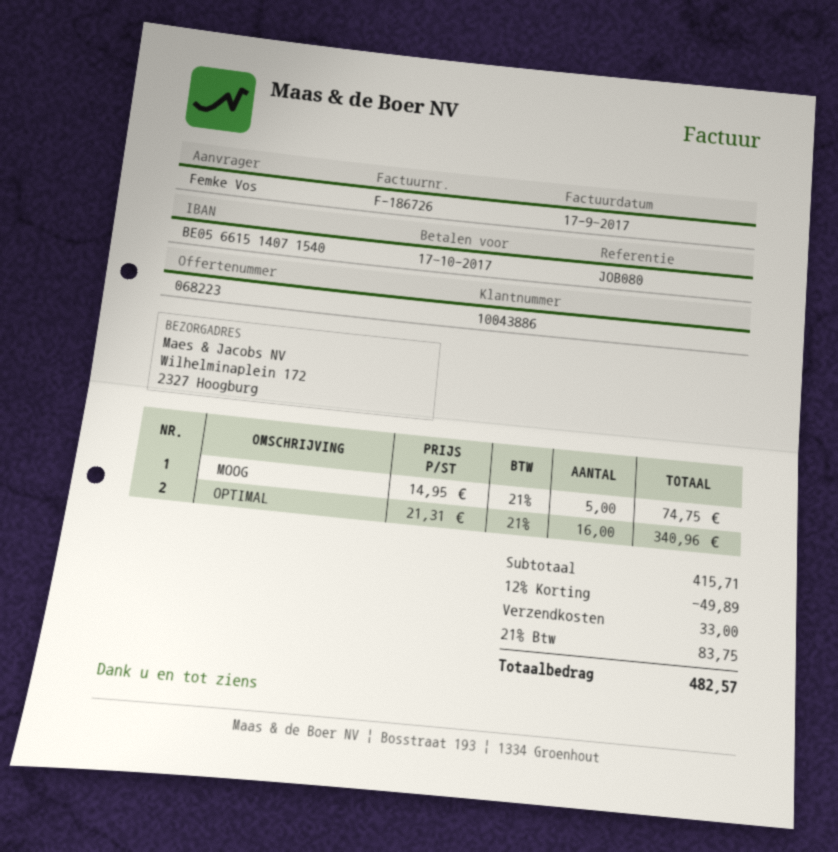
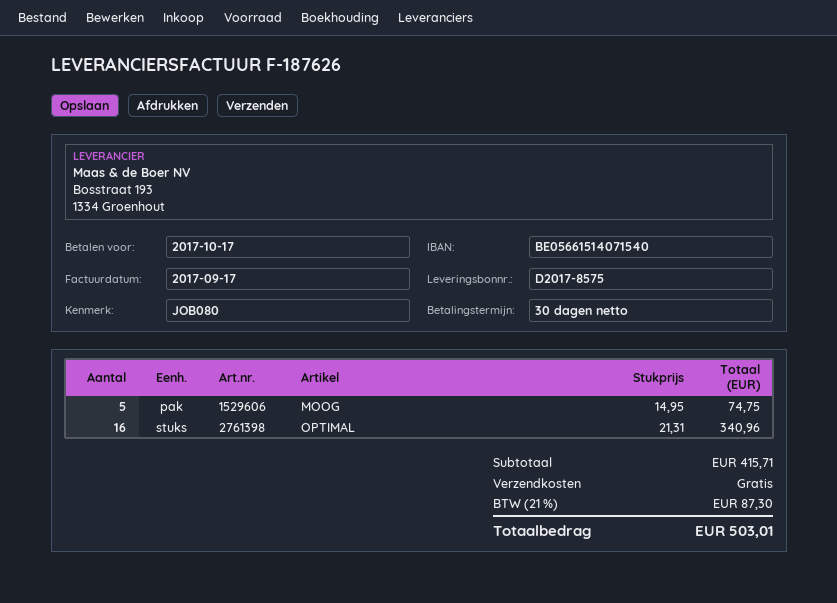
invoice number: F-186726 -> F-187626
discount: 12% = 49.89 -> none
shipping: 33.00 -> 0.00
tax: 21% = 83.75 -> 21% = 87.30
total: 482.57 -> 503.01

